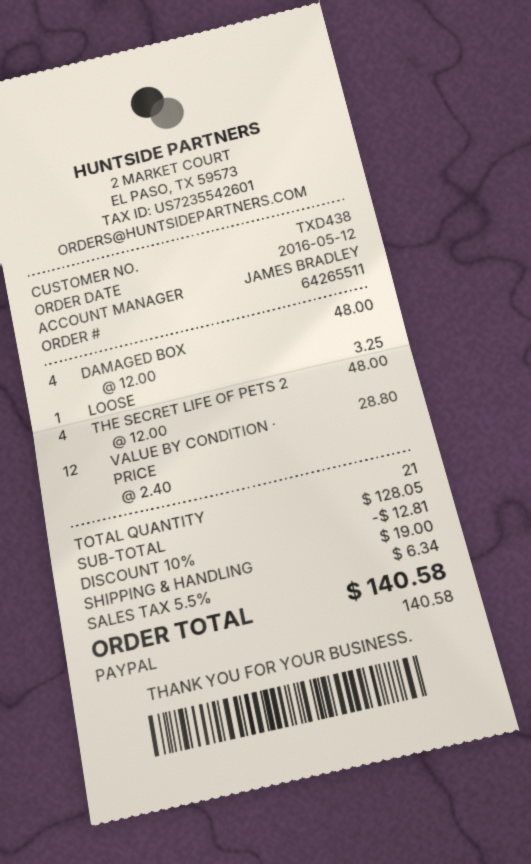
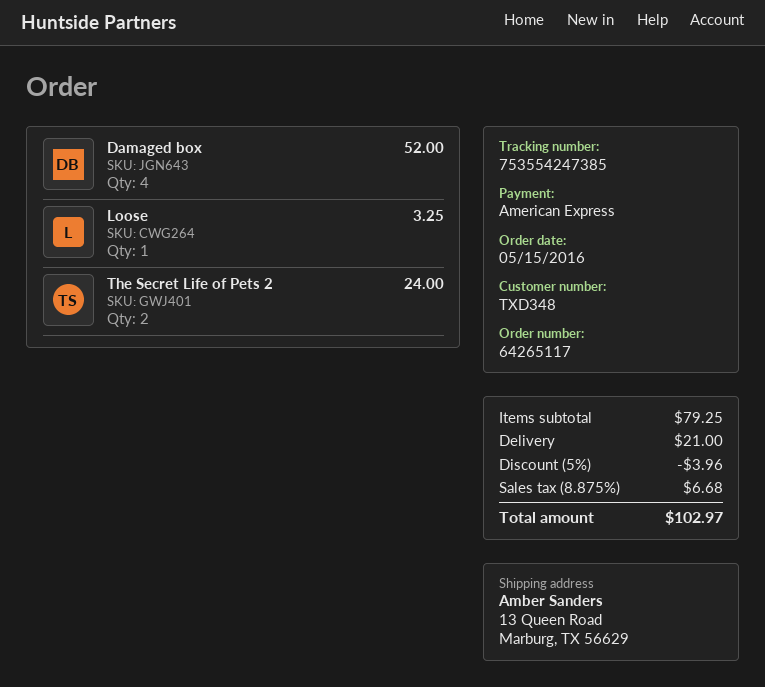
order number: 64265511 -> 64265117
order date: 2016-05-12 -> 2016-05-15
customer number: TXD438 -> TXD348
payment method: PayPal -> American Express
DAMAGED BOX: 4 for 48.00 -> 4 for 52.00
THE SECRET LIFE OF PETS 2: 4 for 48.00 -> 2 for 24.00
VALUE BY CONDITION · PRICE: 12 for 28.80 -> none
subtotal: 128.05 -> 79.25
discount: 10% = 12.81 -> 5% = 3.96
shipping: 19.00 -> 21.00
tax: 5.5% = 6.34 -> 8.875% = 6.68
total: 140.58 -> 102.97

